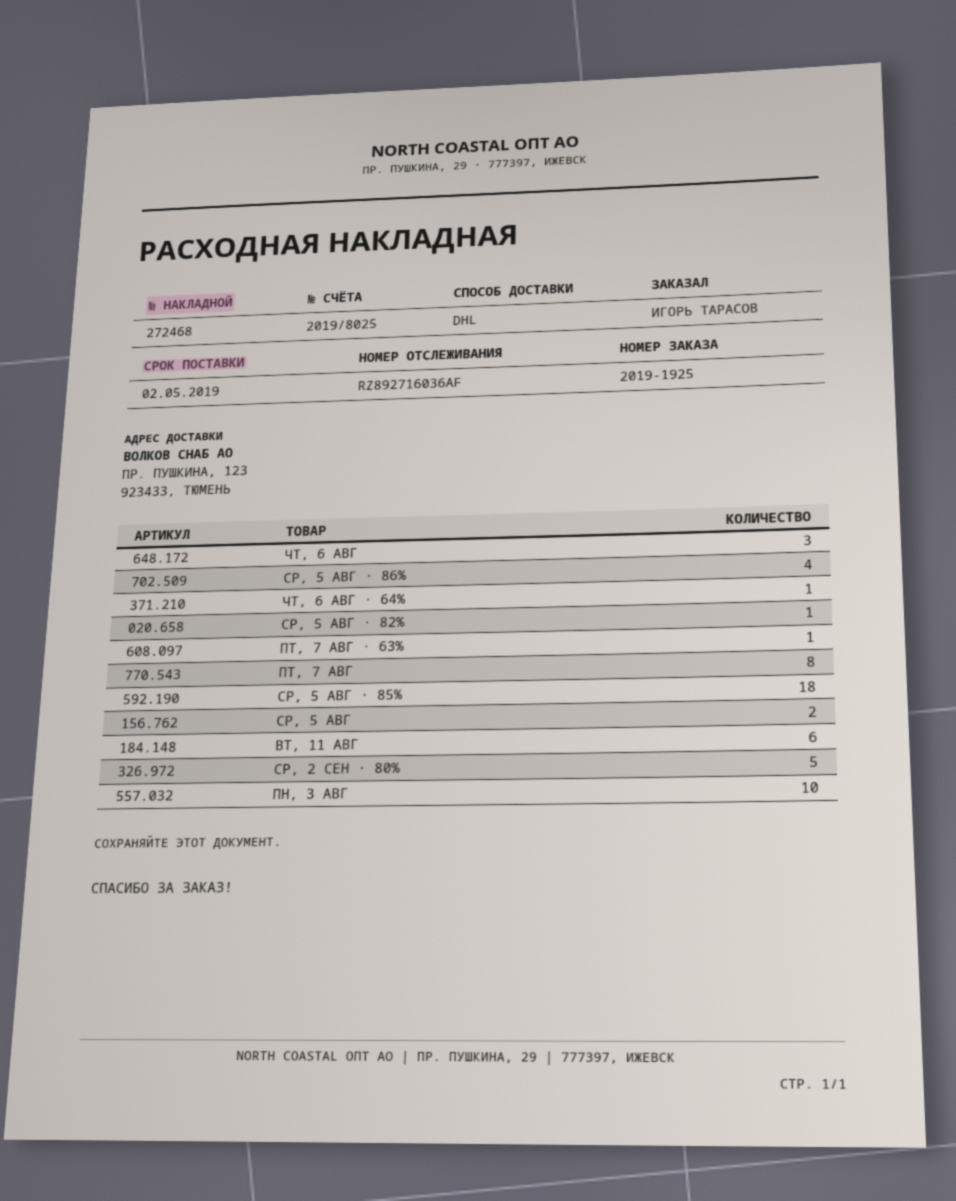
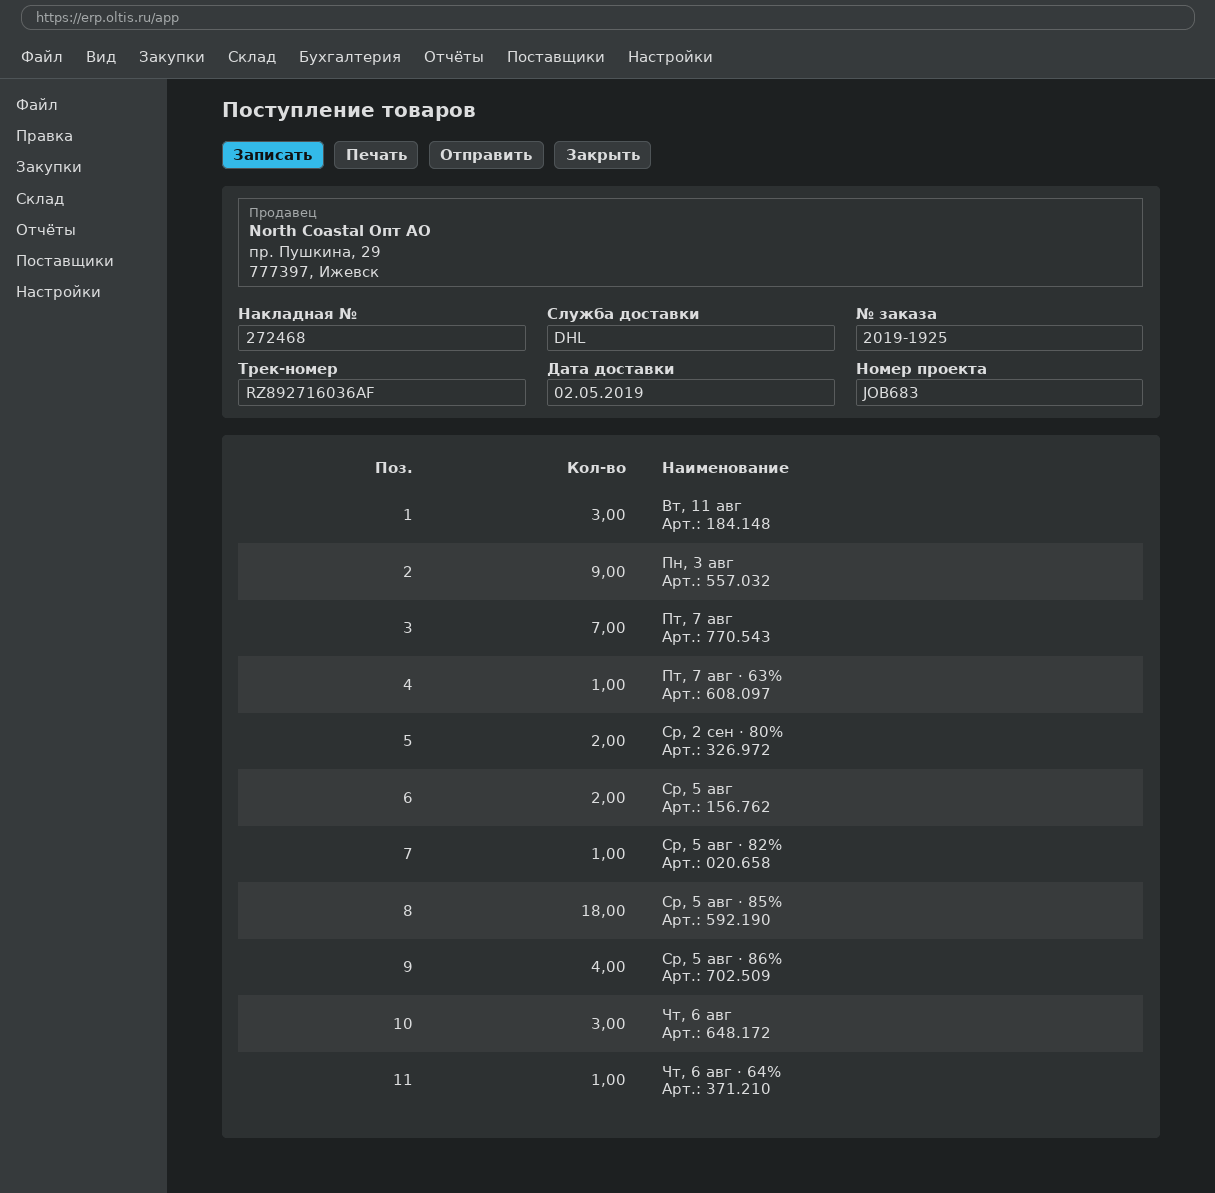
ПТ, 7 АВГ: 8 -> 7
ВТ, 11 АВГ: 6 -> 3
СР, 2 СЕН · 80%: 5 -> 2
ПН, 3 АВГ: 10 -> 9

